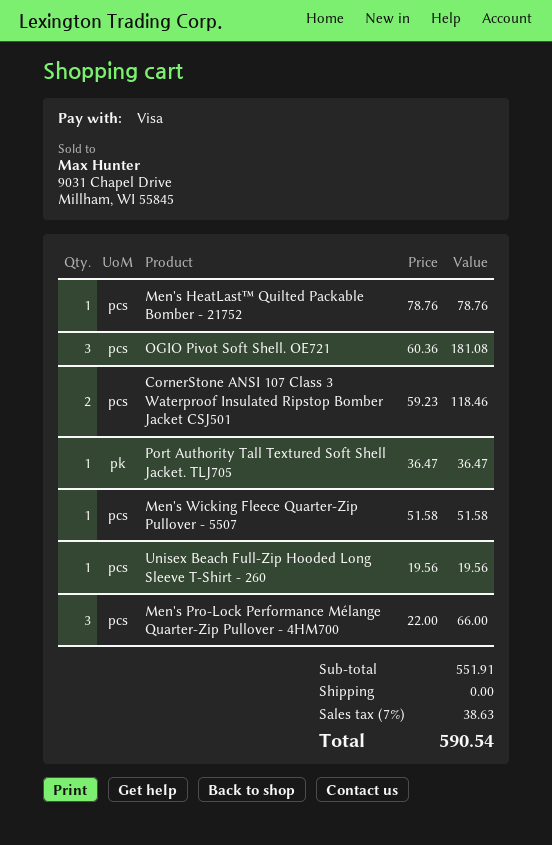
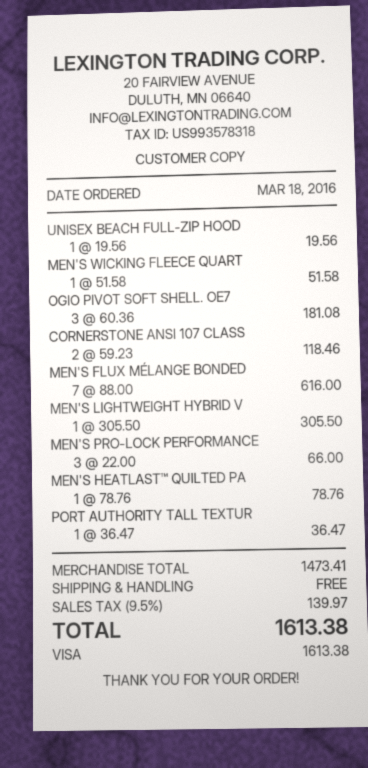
MEN'S FLUX MÉLANGE BONDED: none -> 7 x 88.00 = 616.00
MEN'S LIGHTWEIGHT HYBRID V: none -> 1 x 305.50 = 305.50
subtotal: 551.91 -> 1473.41
tax: 7% = 38.63 -> 9.5% = 139.97
total: 590.54 -> 1613.38

